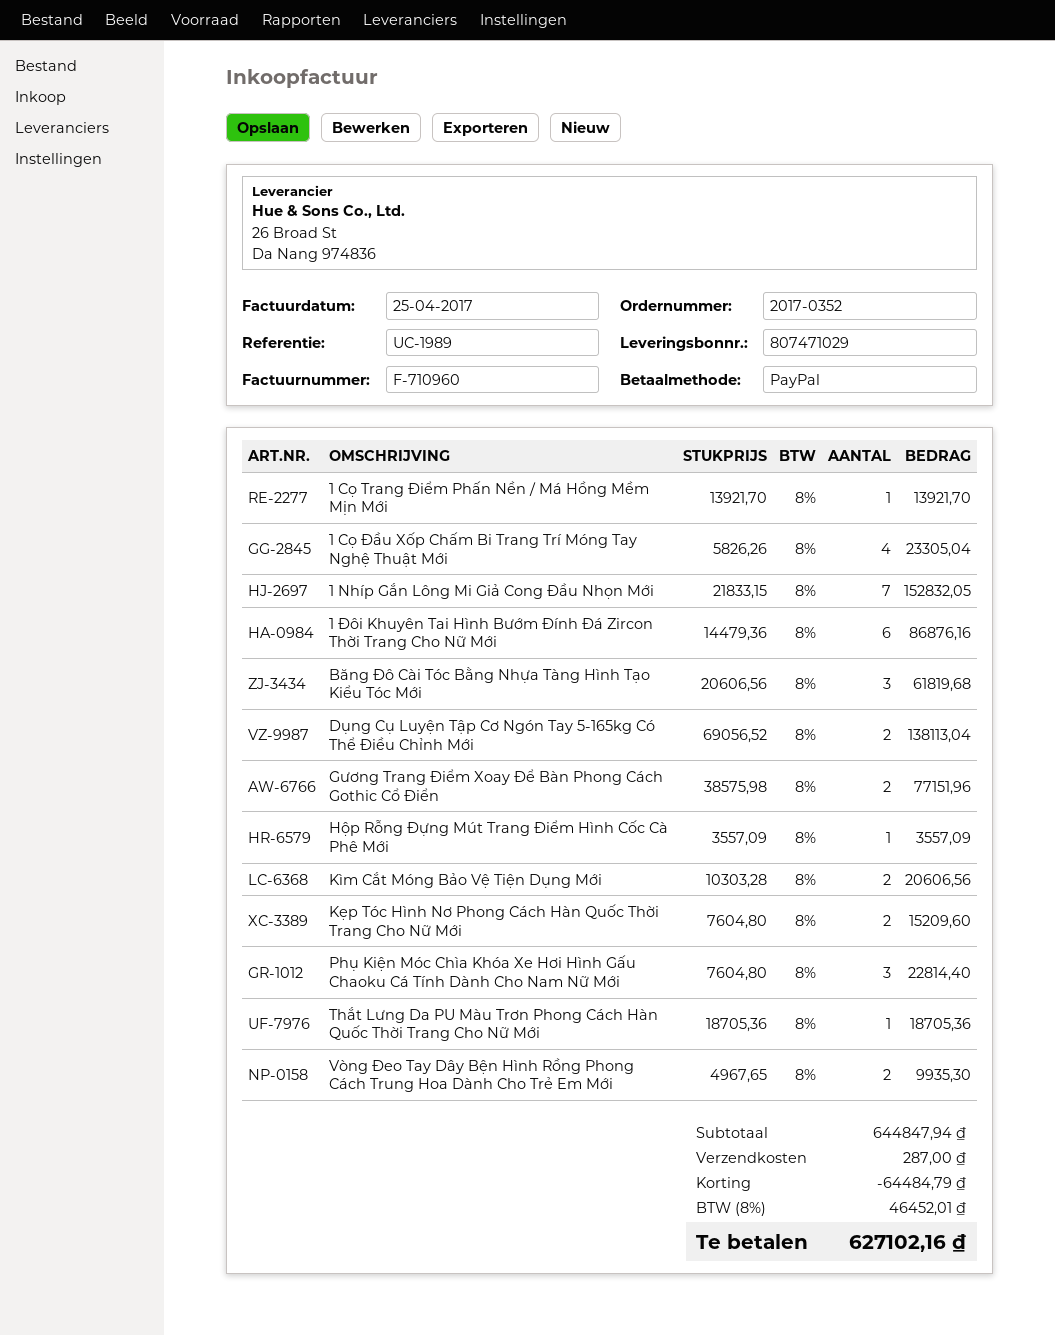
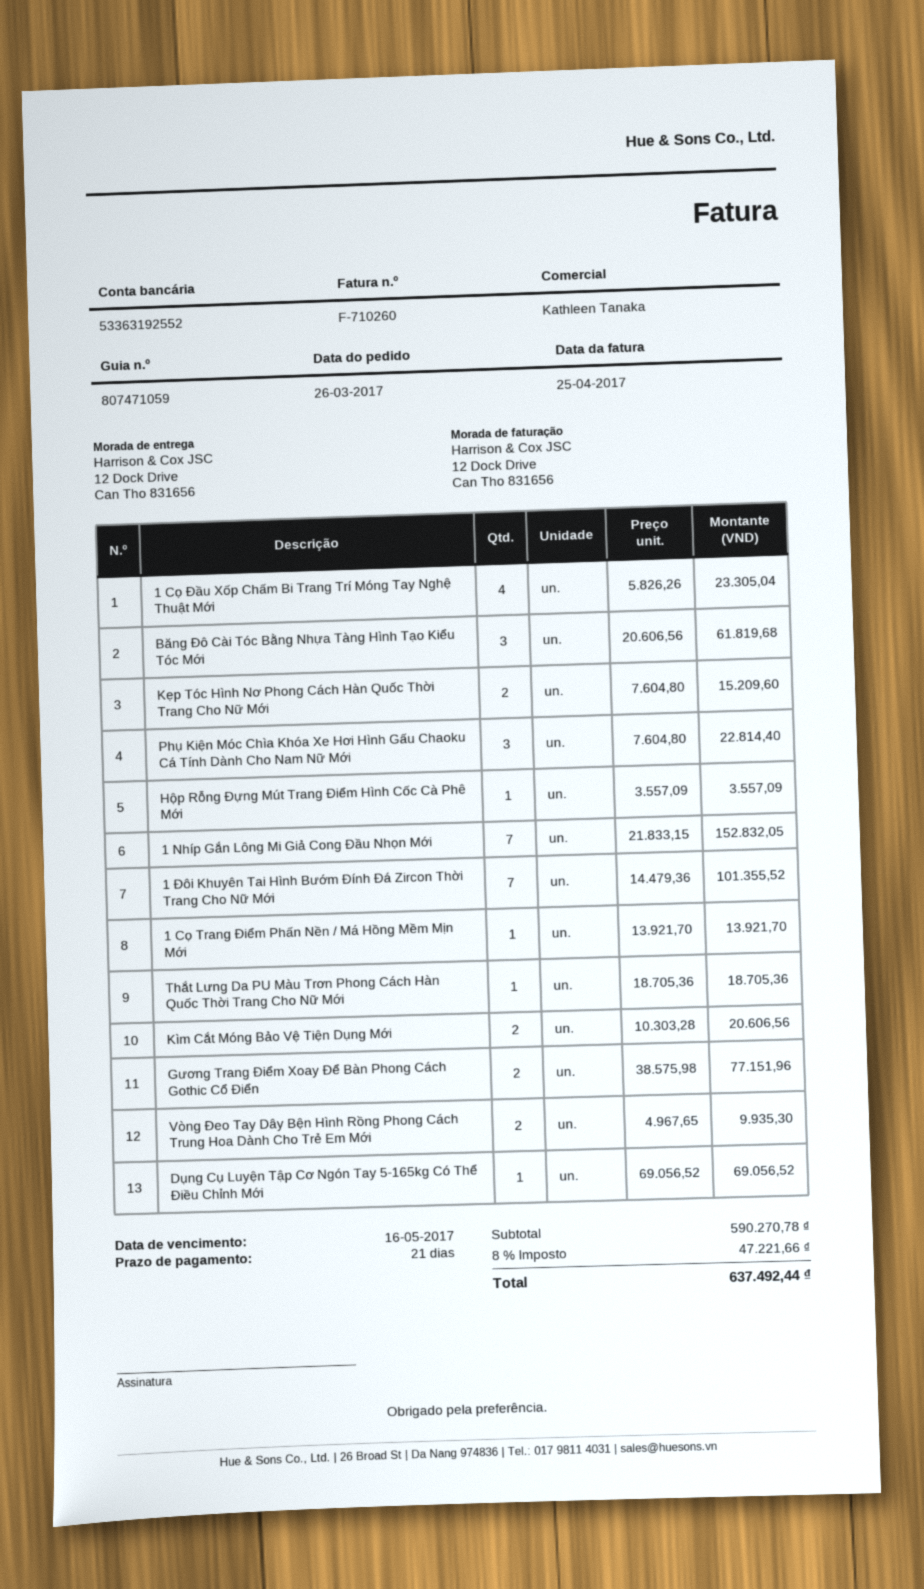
delivery note number: 807471029 -> 807471059
invoice number: F-710960 -> F-710260
1 Đôi Khuyên Tai Hình Bướm Đính Đá Zircon Thời Trang Cho Nữ Mới: 6 x 14479.36 = 86876.16 -> 7 x 14479.36 = 101355.52
Dụng Cụ Luyện Tập Cơ Ngón Tay 5-165kg Có Thể Điều Chỉnh Mới: 2 x 69056.52 = 138113.04 -> 1 x 69056.52 = 69056.52
subtotal: 644847.94 -> 590270.78
discount: 64484.79 -> none
shipping: 287.00 -> none
tax: 8% = 46452.01 -> 8% = 47221.66
total: 627102.16 -> 637492.44

